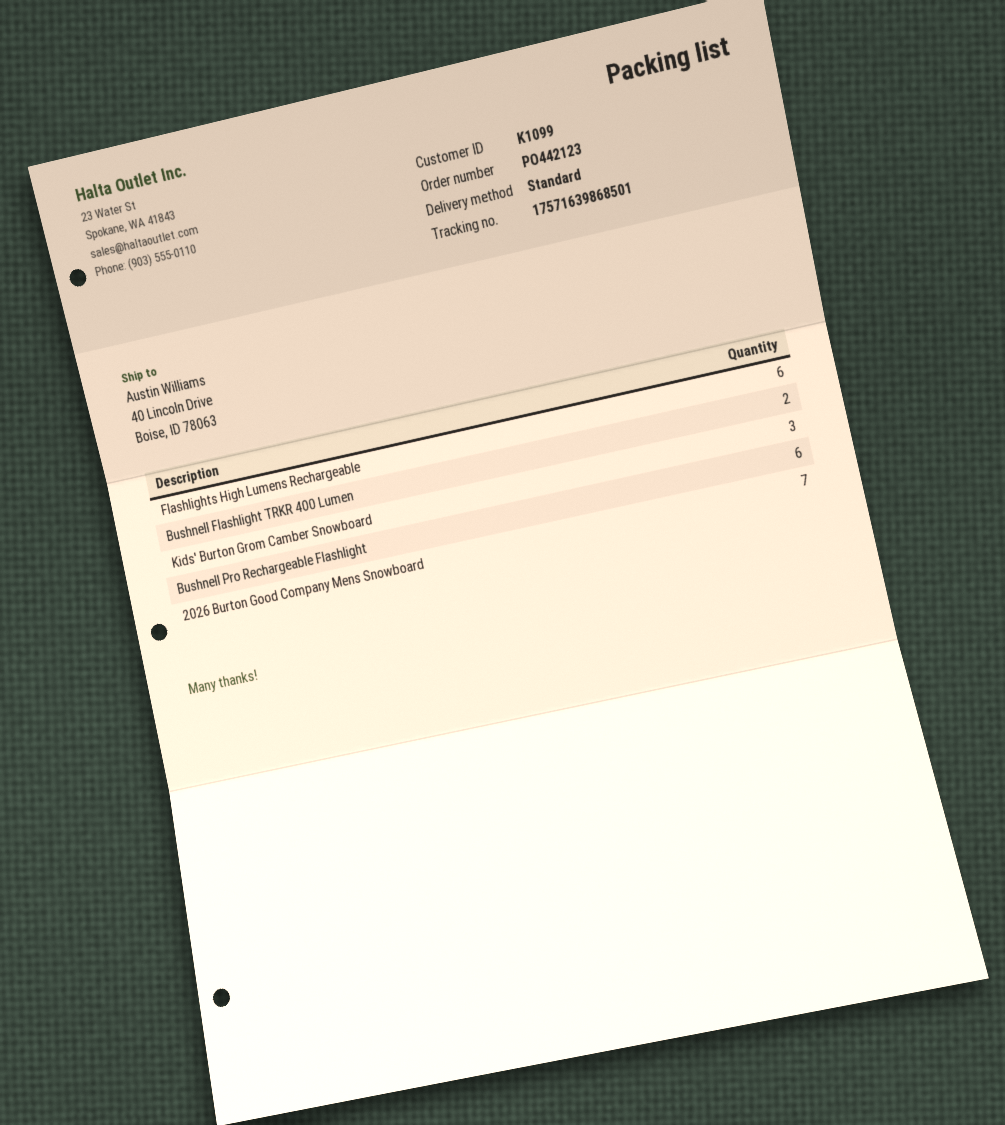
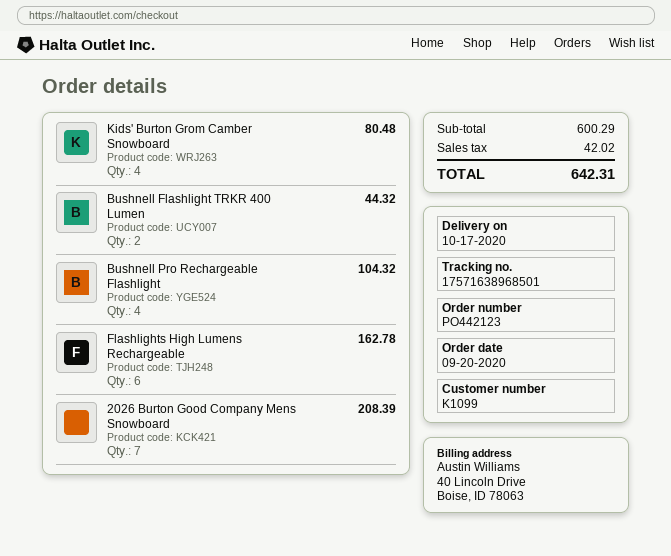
tracking number: 17571639868501 -> 17571638968501
Kids' Burton Grom Camber Snowboard: 3 -> 4
Bushnell Pro Rechargeable Flashlight: 6 -> 4

